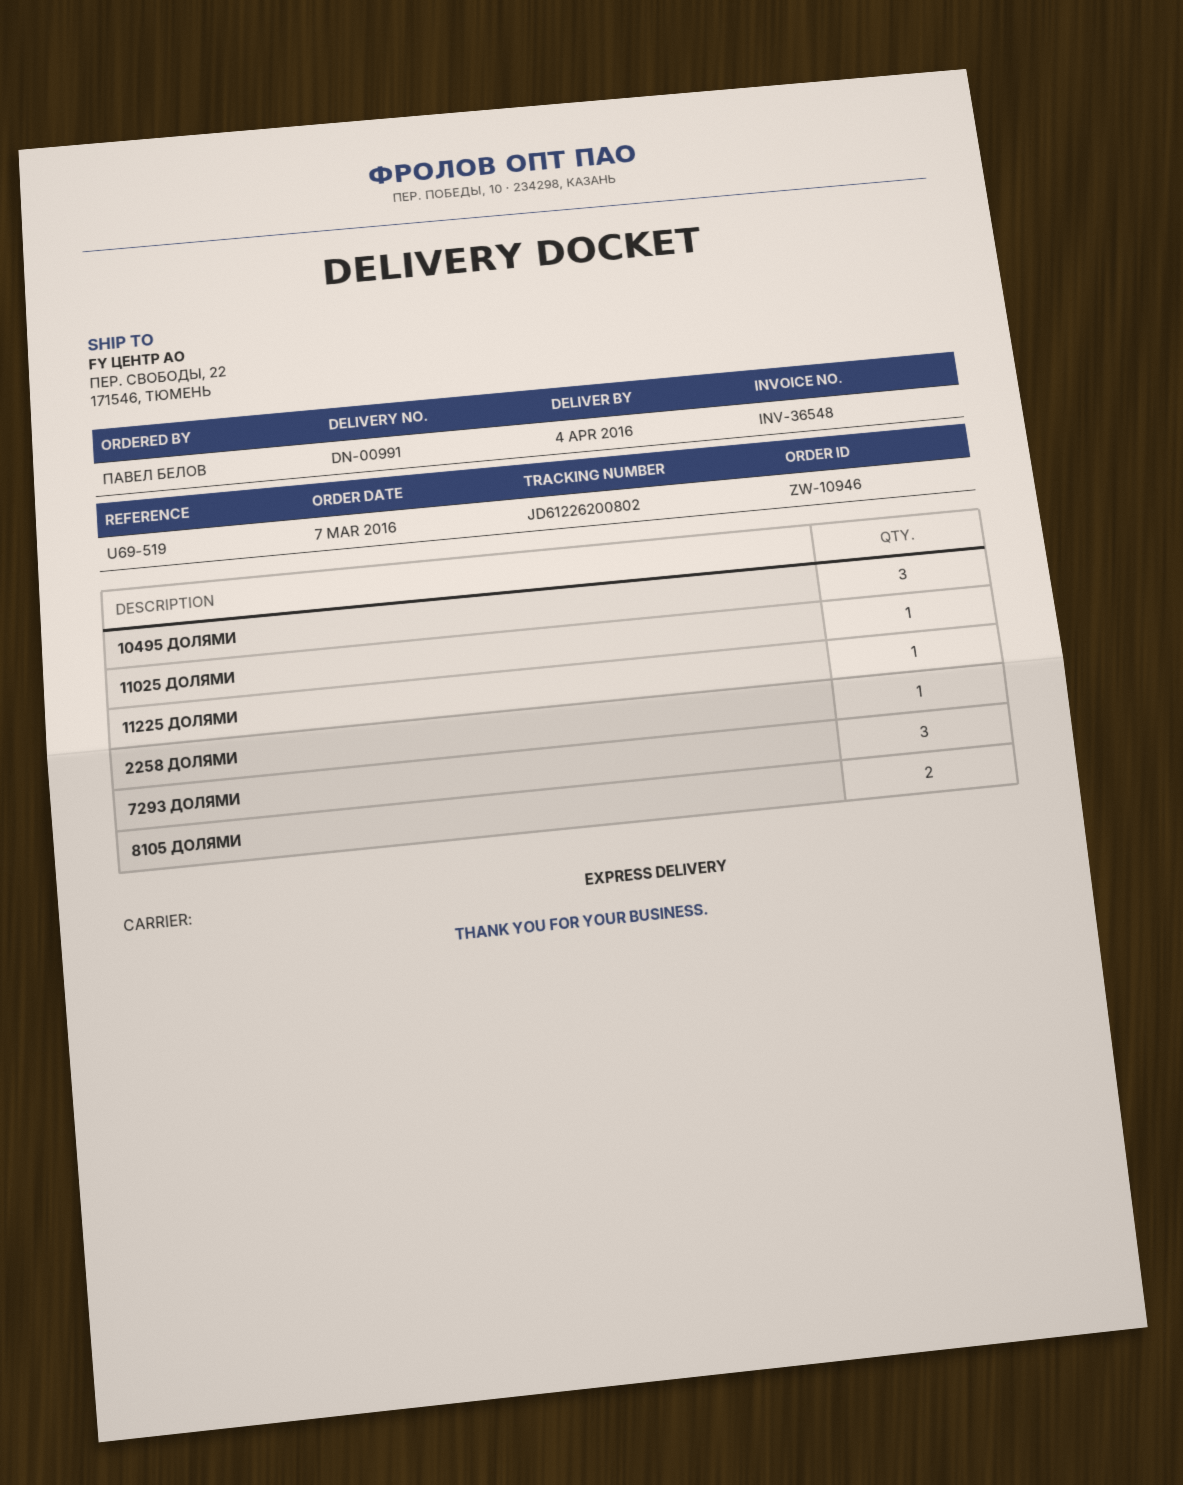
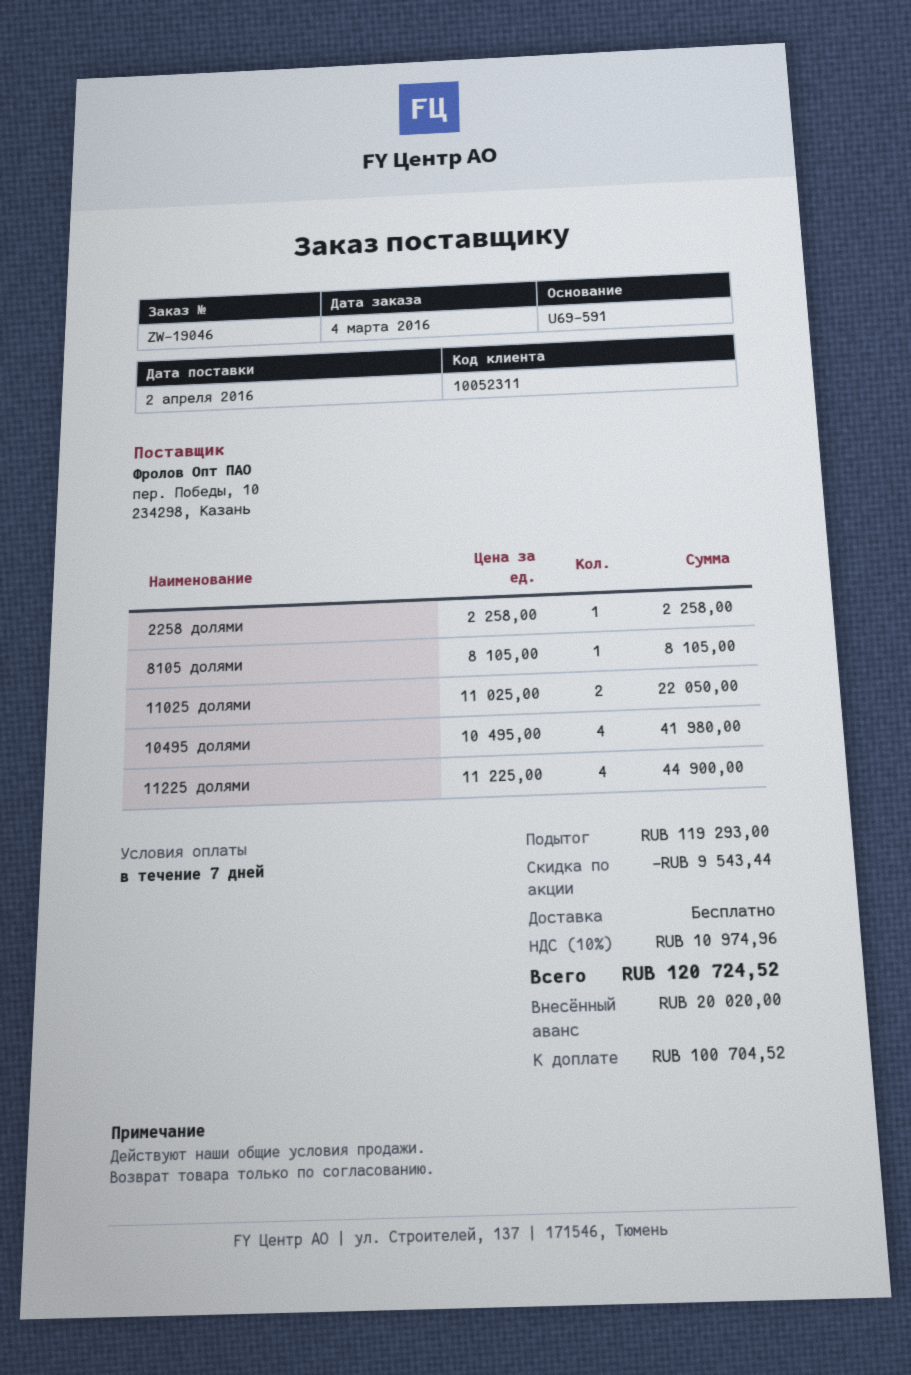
order number: ZW-10946 -> ZW-19046
order date: 2016-03-07 -> 2016-03-04
delivery date: 2016-04-04 -> 2016-04-02
reference: U69-519 -> U69-591
10495 ДОЛЯМИ: 3 -> 4
11025 ДОЛЯМИ: 1 -> 2
11225 ДОЛЯМИ: 1 -> 4
7293 ДОЛЯМИ: 3 -> none
8105 ДОЛЯМИ: 2 -> 1

